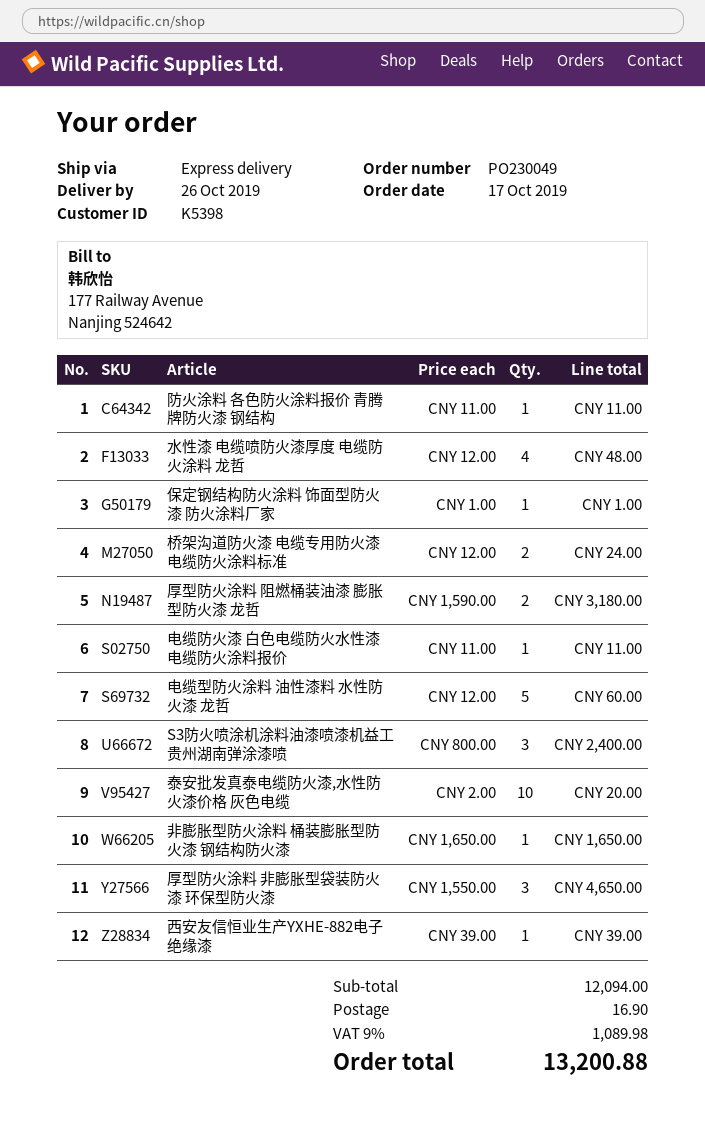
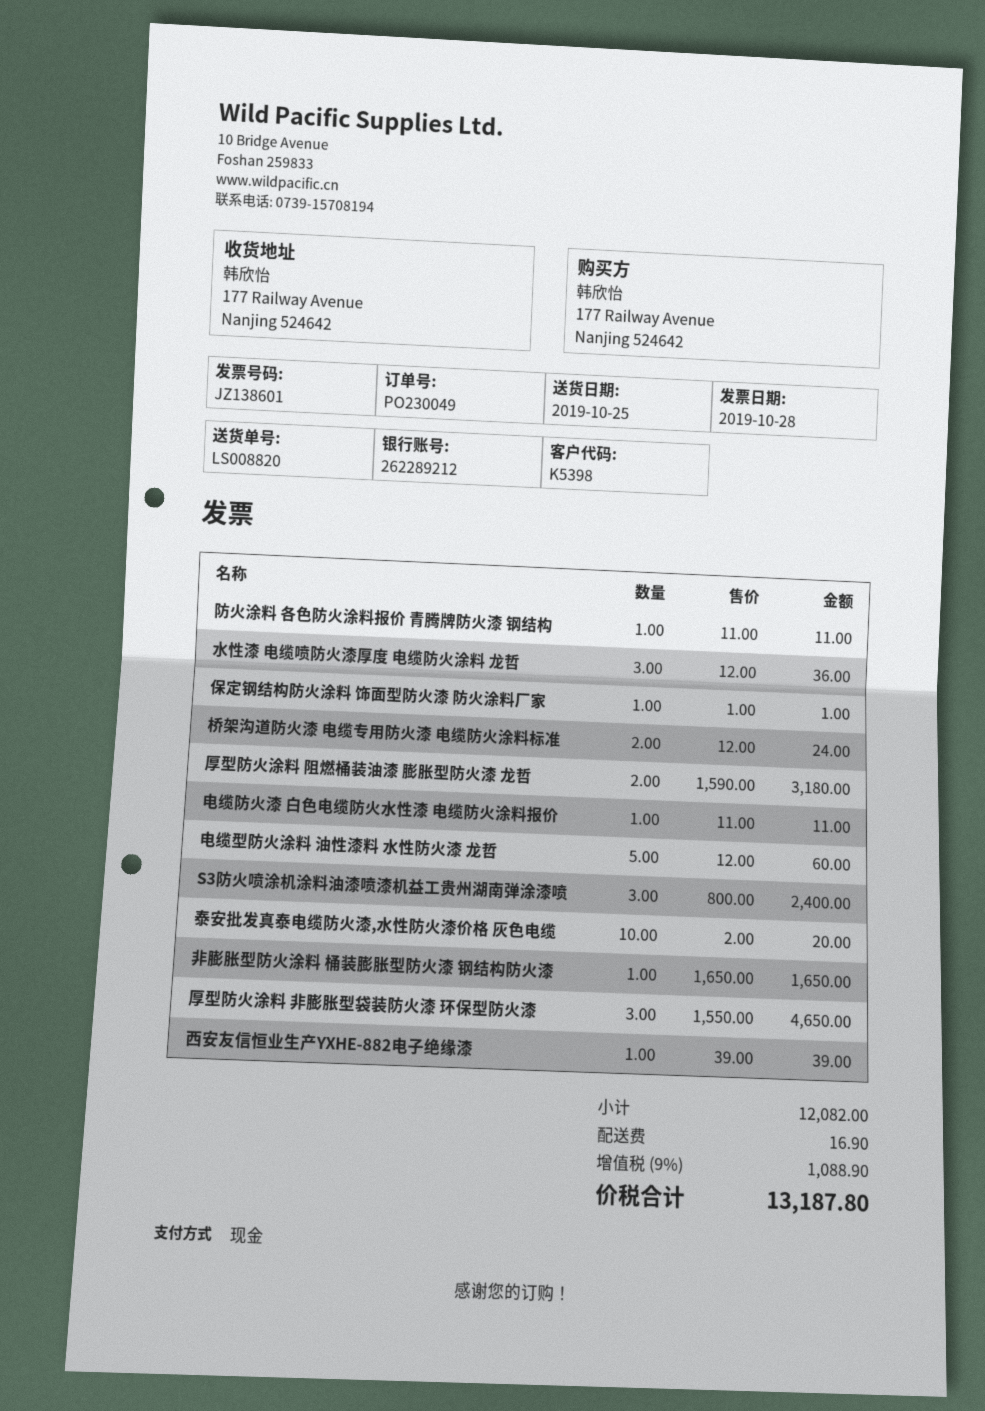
delivery date: 2019-10-26 -> 2019-10-25
水性漆 电缆喷防火漆厚度 电缆防火涂料 龙哲: 4 x 12.00 = 48.00 -> 3 x 12.00 = 36.00
subtotal: 12094.00 -> 12082.00
tax: 9% = 1089.98 -> 9% = 1088.90
total: 13200.88 -> 13187.80

